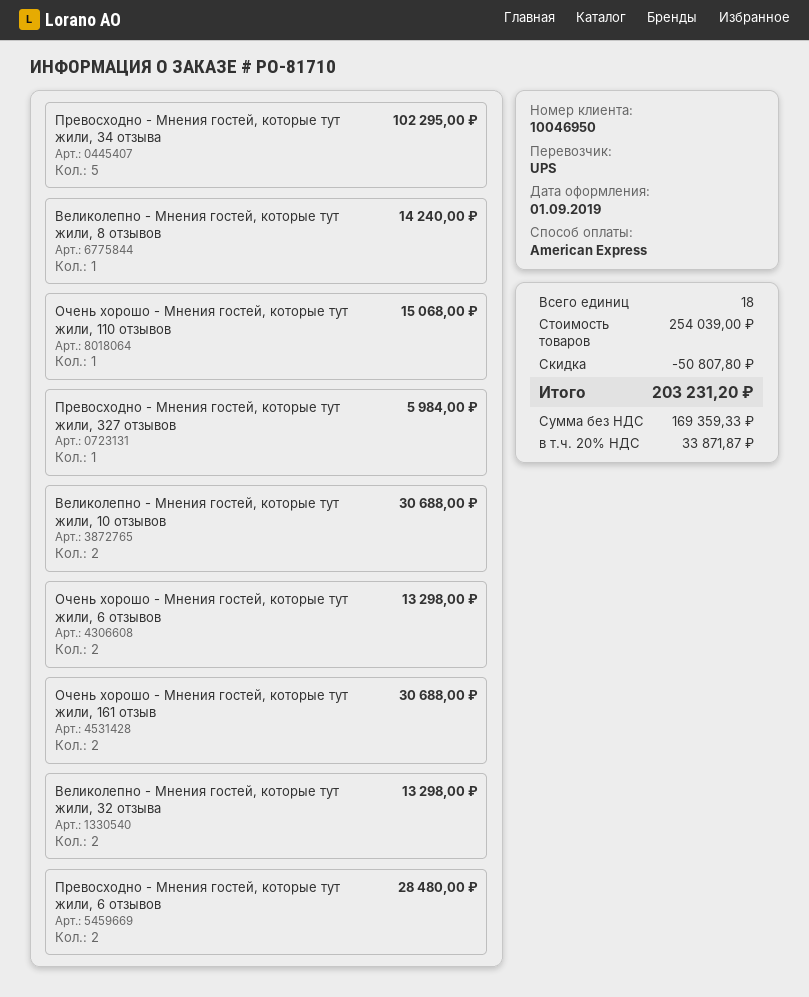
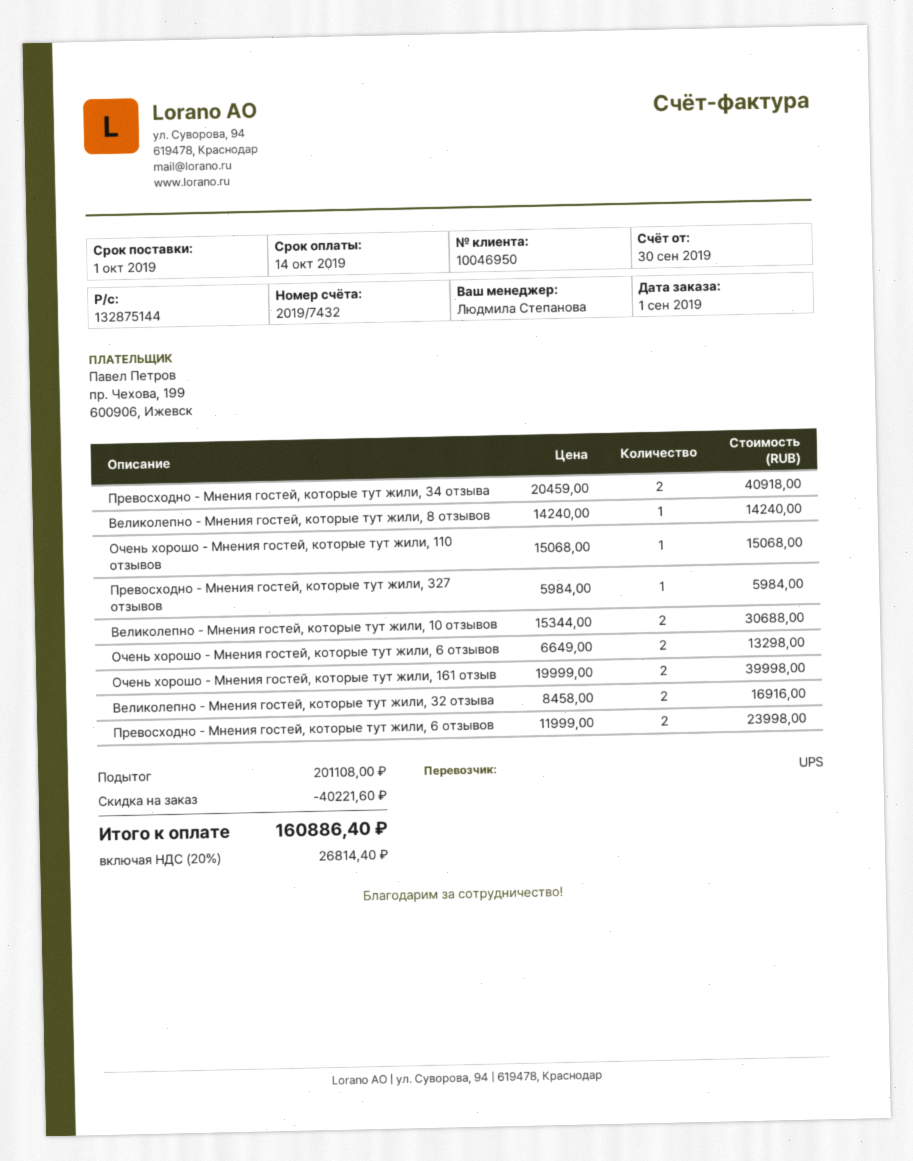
Превосходно - Мнения гостей, которые тут жили, 34 отзыва: 5 for 102295.00 -> 2 for 40918.00
Очень хорошо - Мнения гостей, которые тут жили, 161 отзыв: 2 for 30688.00 -> 2 for 39998.00
Великолепно - Мнения гостей, которые тут жили, 32 отзыва: 2 for 13298.00 -> 2 for 16916.00
Превосходно - Мнения гостей, которые тут жили, 6 отзывов: 2 for 28480.00 -> 2 for 23998.00
subtotal: 254039.00 -> 201108.00
discount: 50807.80 -> 40221.60
tax: 20% = 33871.87 -> 20% = 26814.40
total: 203231.20 -> 160886.40

